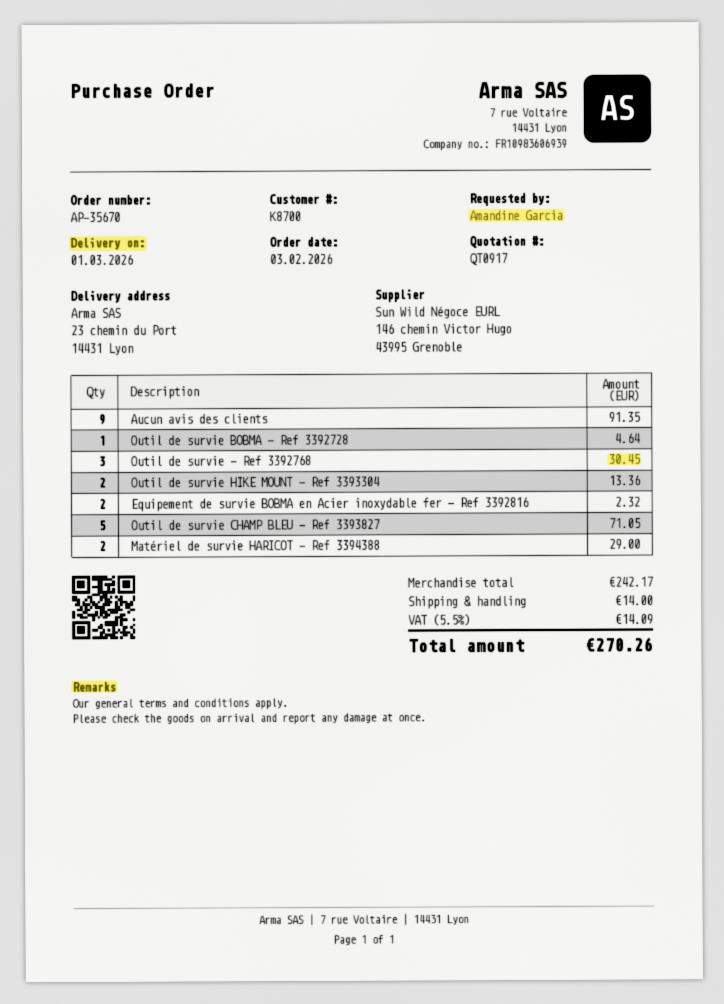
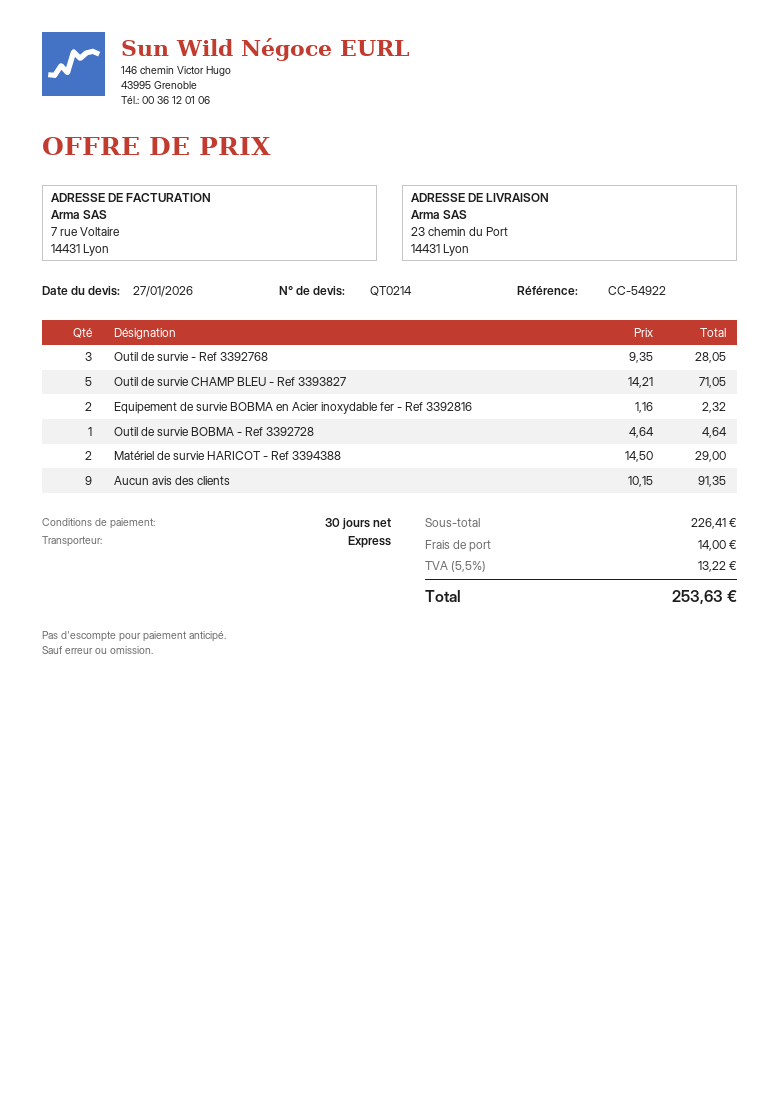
quote number: QT0917 -> QT0214
Outil de survie - Ref 3392768: 3 for 30.45 -> 3 for 28.05
Outil de survie HIKE MOUNT - Ref 3393304: 2 for 13.36 -> none
subtotal: 242.17 -> 226.41
tax: 5.5% = 14.09 -> 5.5% = 13.22
total: 270.26 -> 253.63

